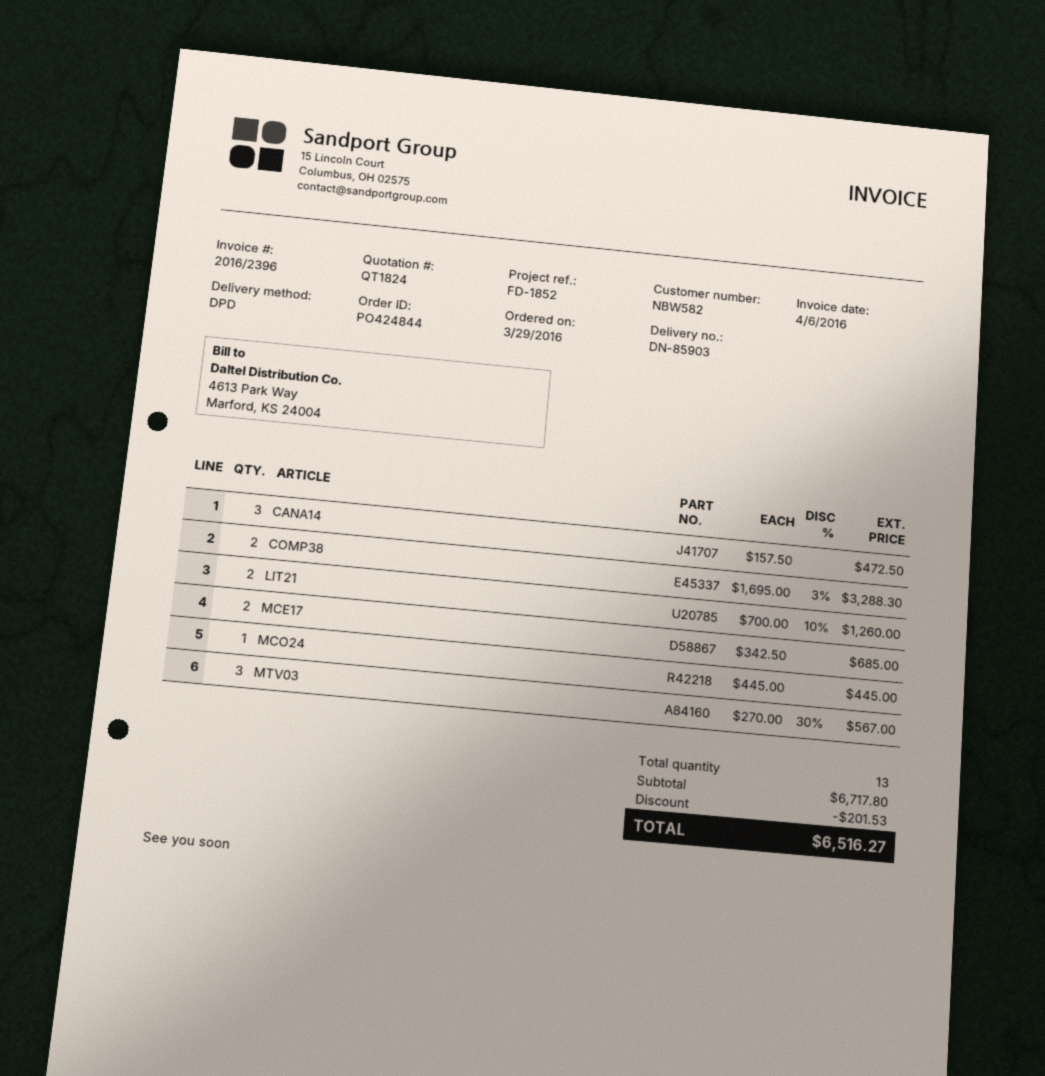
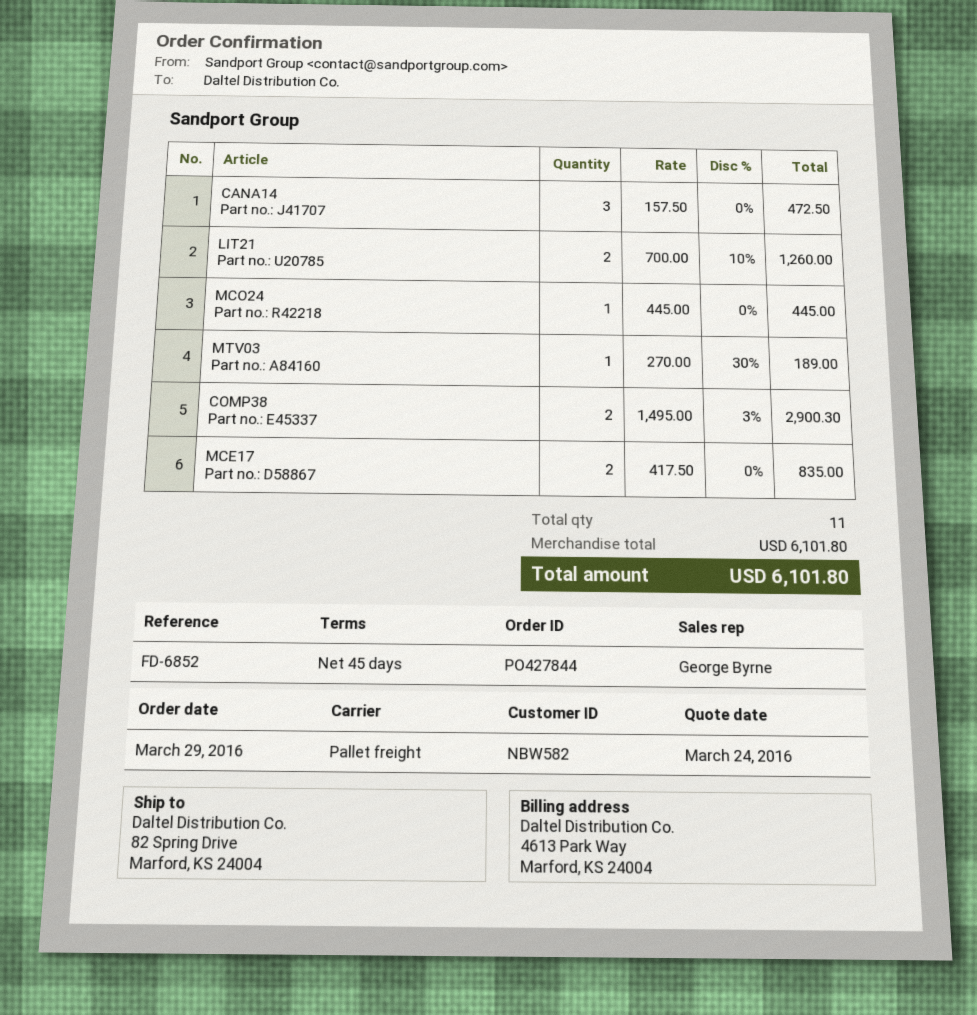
order number: PO424844 -> PO427844
reference: FD-1852 -> FD-6852
shipping method: DPD -> pallet freight
COMP38: 2 x 1695.00 - 3% = 3288.30 -> 2 x 1495.00 - 3% = 2900.30
MCE17: 2 x 342.50 = 685.00 -> 2 x 417.50 = 835.00
MTV03: 3 x 270.00 - 30% = 567.00 -> 1 x 270.00 - 30% = 189.00
total quantity: 13 -> 11
subtotal: 6717.80 -> 6101.80
discount: 201.53 -> none
total: 6516.27 -> 6101.80

